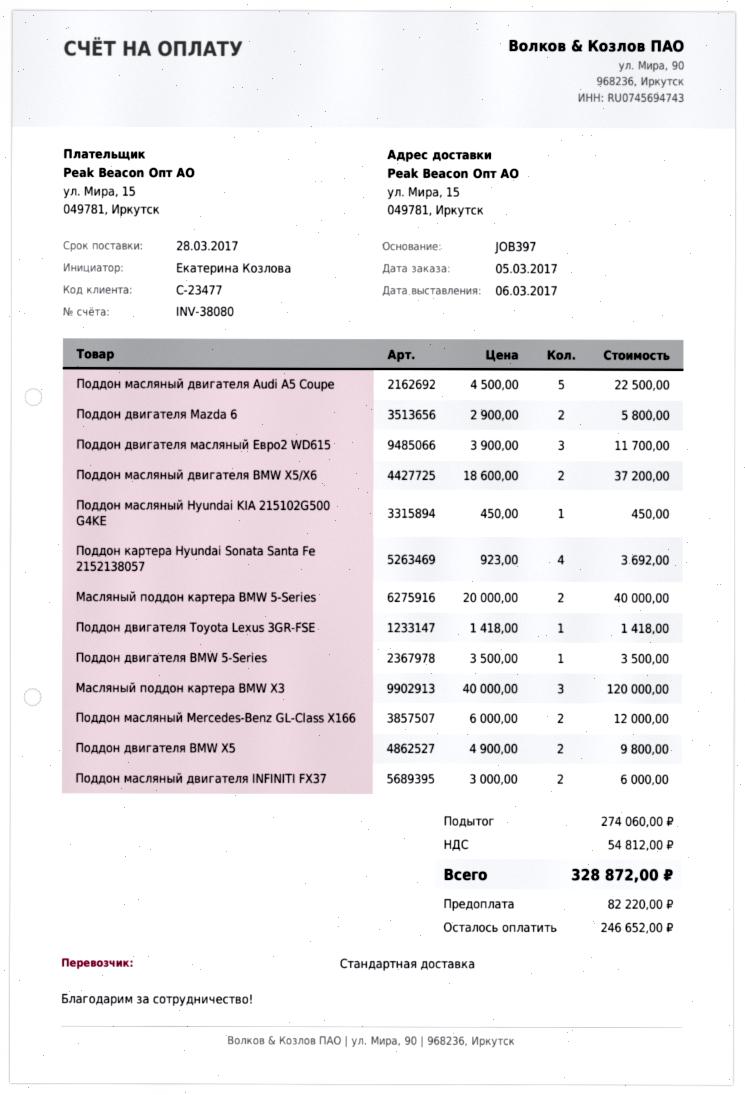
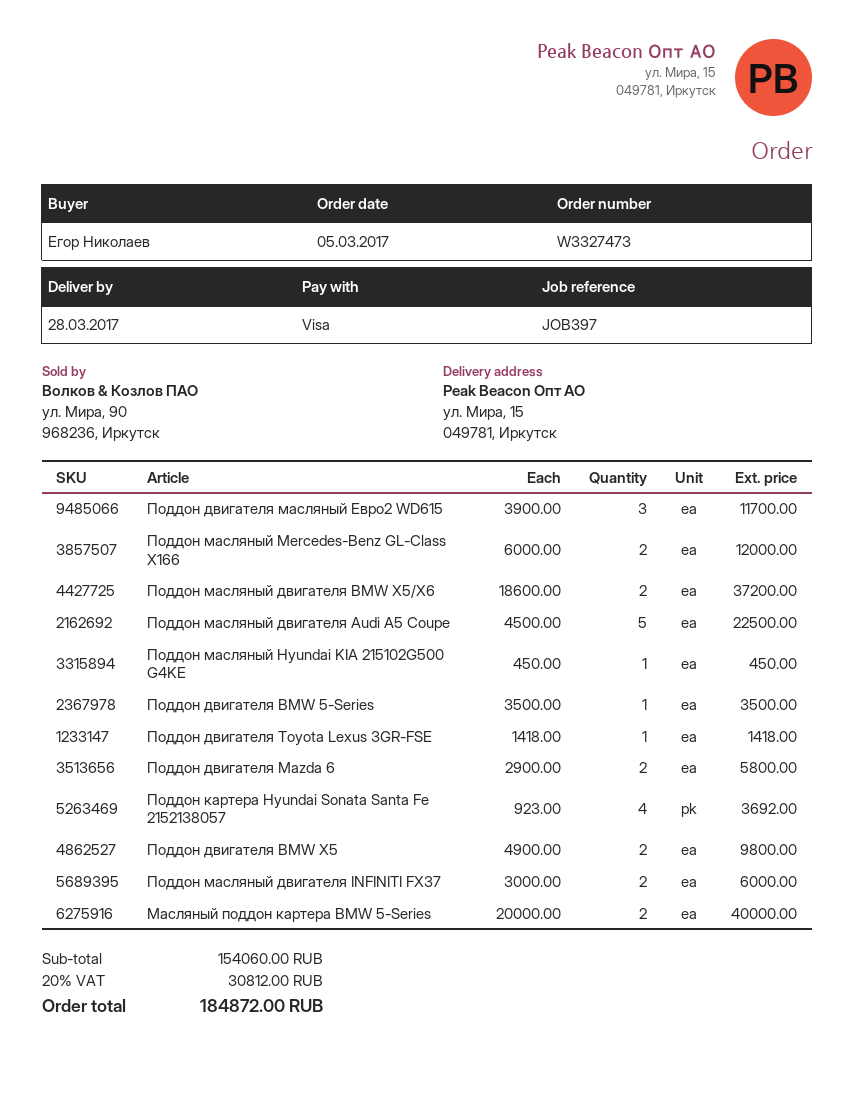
ordered by: Екатерина Козлова -> Егор Николаев
Масляный поддон картера BMW X3: 3 x 40000.00 = 120000.00 -> none
subtotal: 274060.00 -> 154060.00
tax: 54812.00 -> 30812.00
total: 328872.00 -> 184872.00

